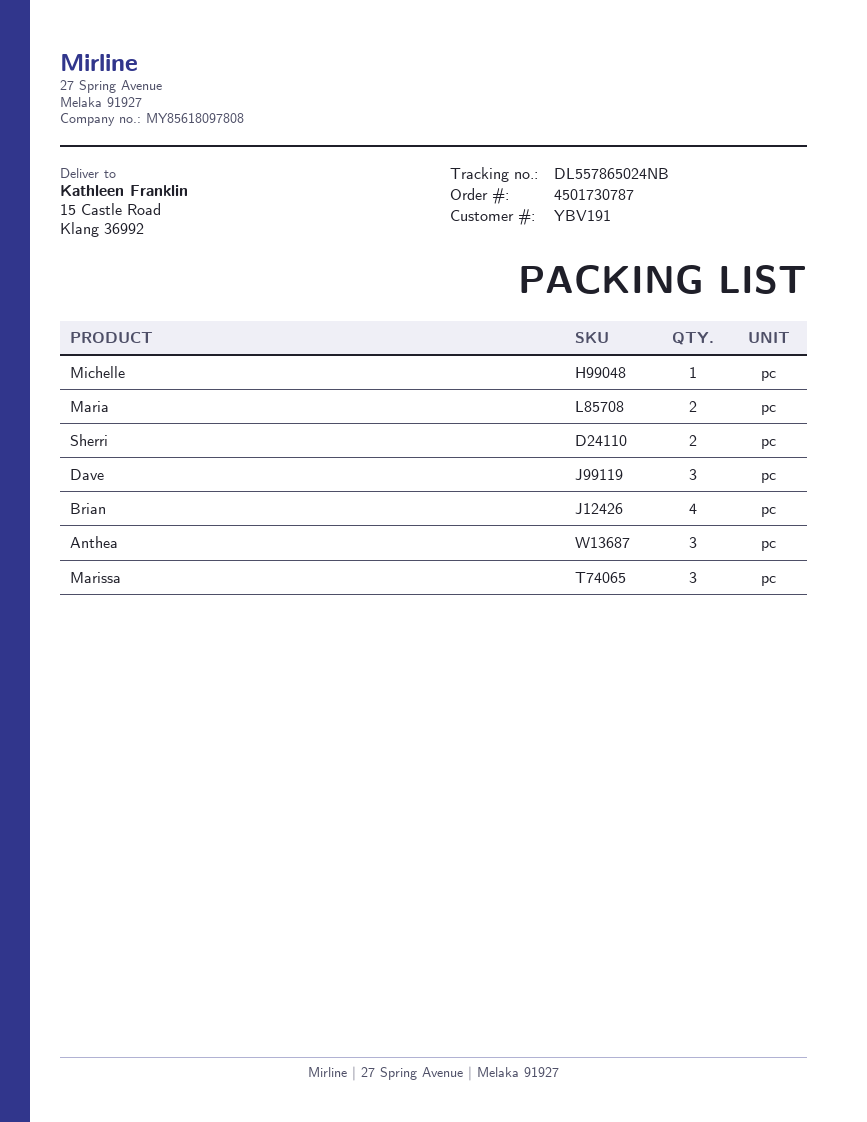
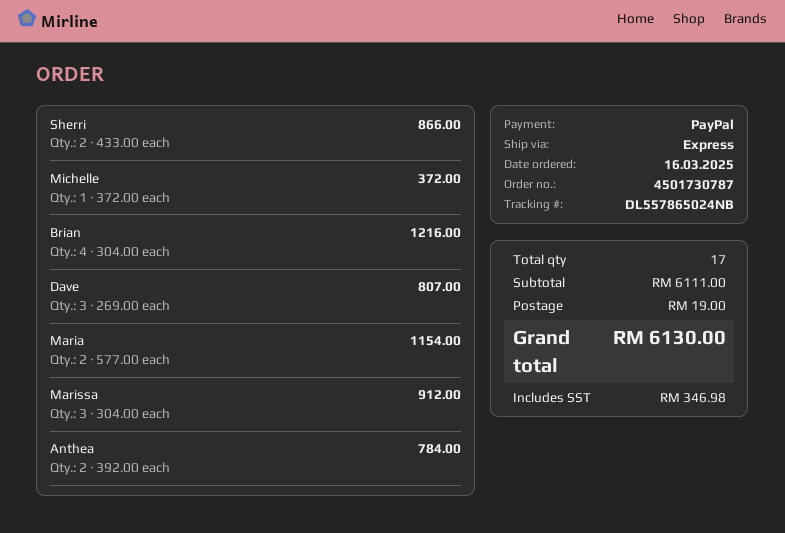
Anthea: 3 -> 2

